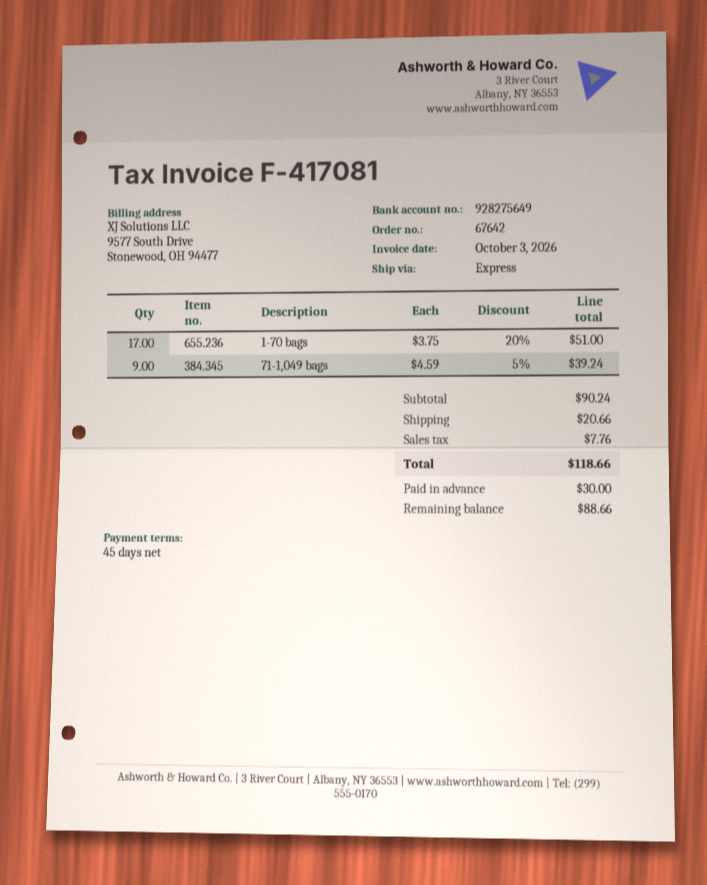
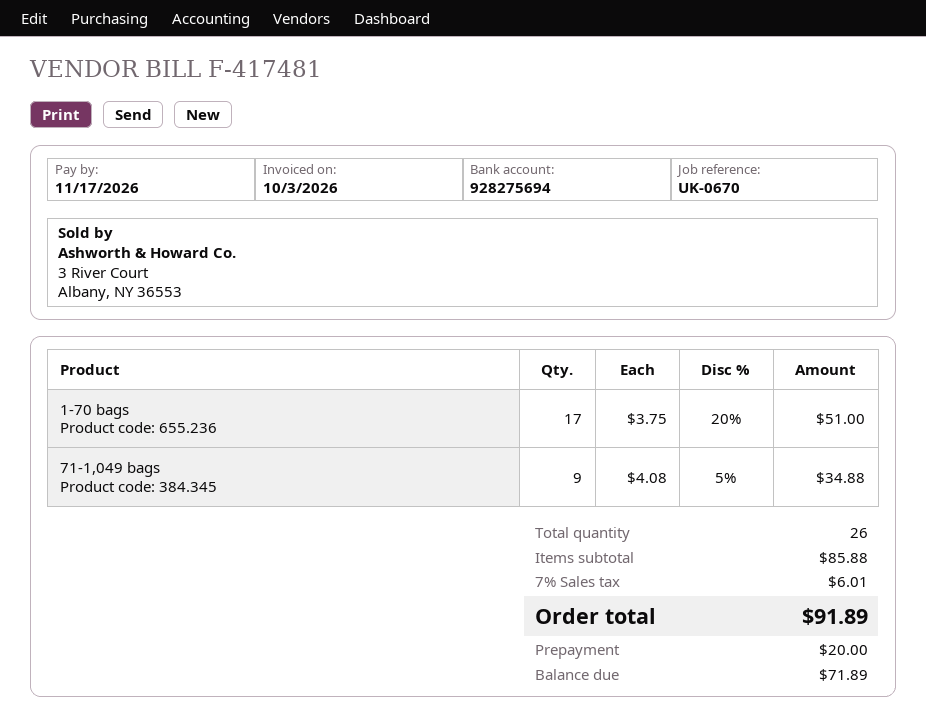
invoice number: F-417081 -> F-417481
bank account: 928275649 -> 928275694
71-1,049 bags: 9 x 4.59 - 5% = 39.24 -> 9 x 4.08 - 5% = 34.88
subtotal: 90.24 -> 85.88
shipping: 20.66 -> none
tax: 7.76 -> 6.01
total: 118.66 -> 91.89
deposit: 30.00 -> 20.00
balance: 88.66 -> 71.89

